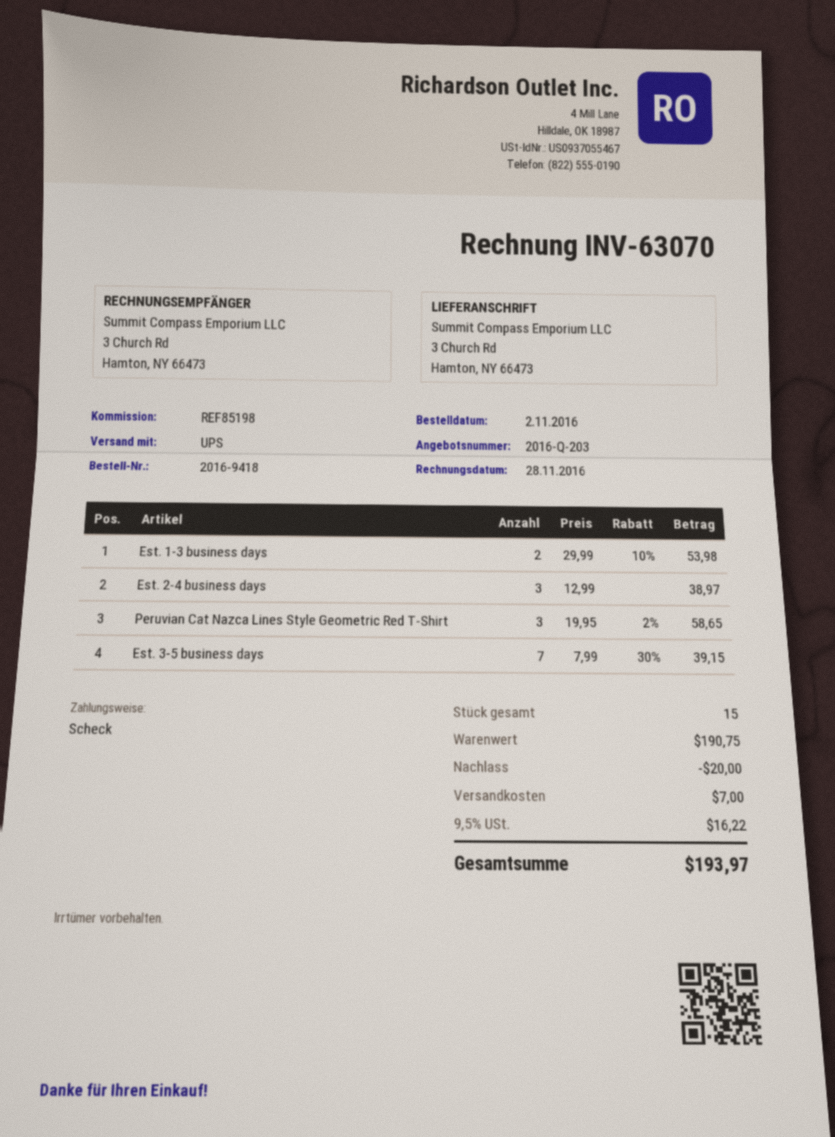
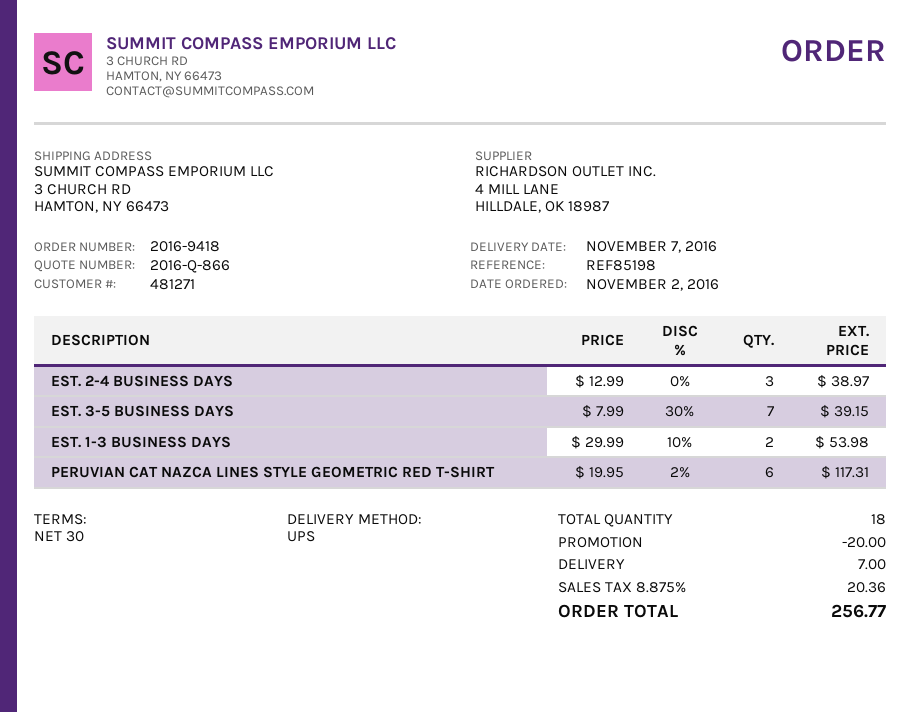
quote number: 2016-Q-203 -> 2016-Q-866
Peruvian Cat Nazca Lines Style Geometric Red T-Shirt: 3 x 19.95 - 2% = 58.65 -> 6 x 19.95 - 2% = 117.31
total quantity: 15 -> 18
tax: 9.5% = 16.22 -> 8.875% = 20.36
total: 193.97 -> 256.77

